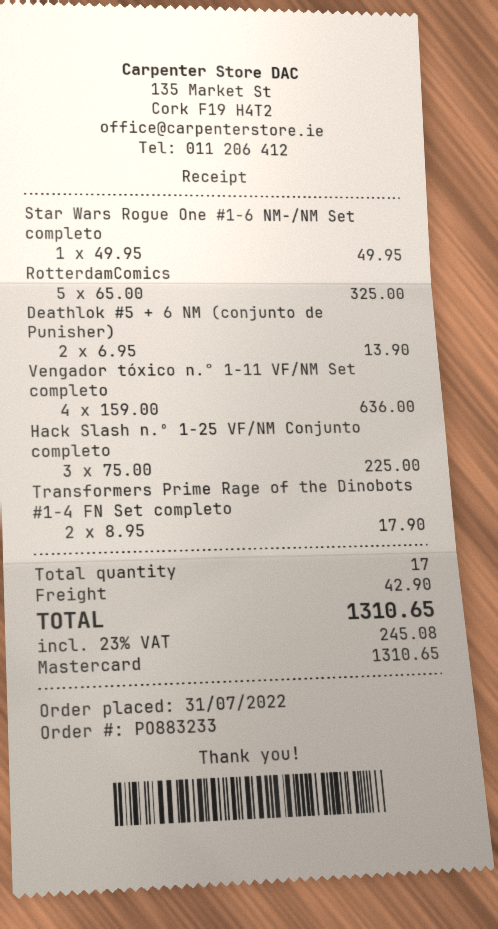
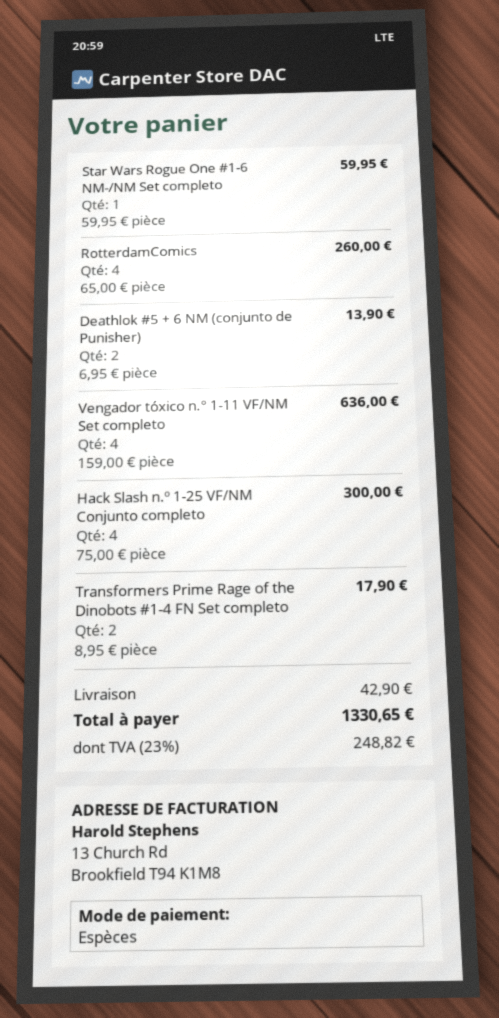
payment method: Mastercard -> cash
Star Wars Rogue One #1-6 NM-/NM Set completo: 1 x 49.95 = 49.95 -> 1 x 59.95 = 59.95
RotterdamComics: 5 x 65.00 = 325.00 -> 4 x 65.00 = 260.00
Hack Slash n.º 1-25 VF/NM Conjunto completo: 3 x 75.00 = 225.00 -> 4 x 75.00 = 300.00
tax: 23% = 245.08 -> 23% = 248.82
total: 1310.65 -> 1330.65

